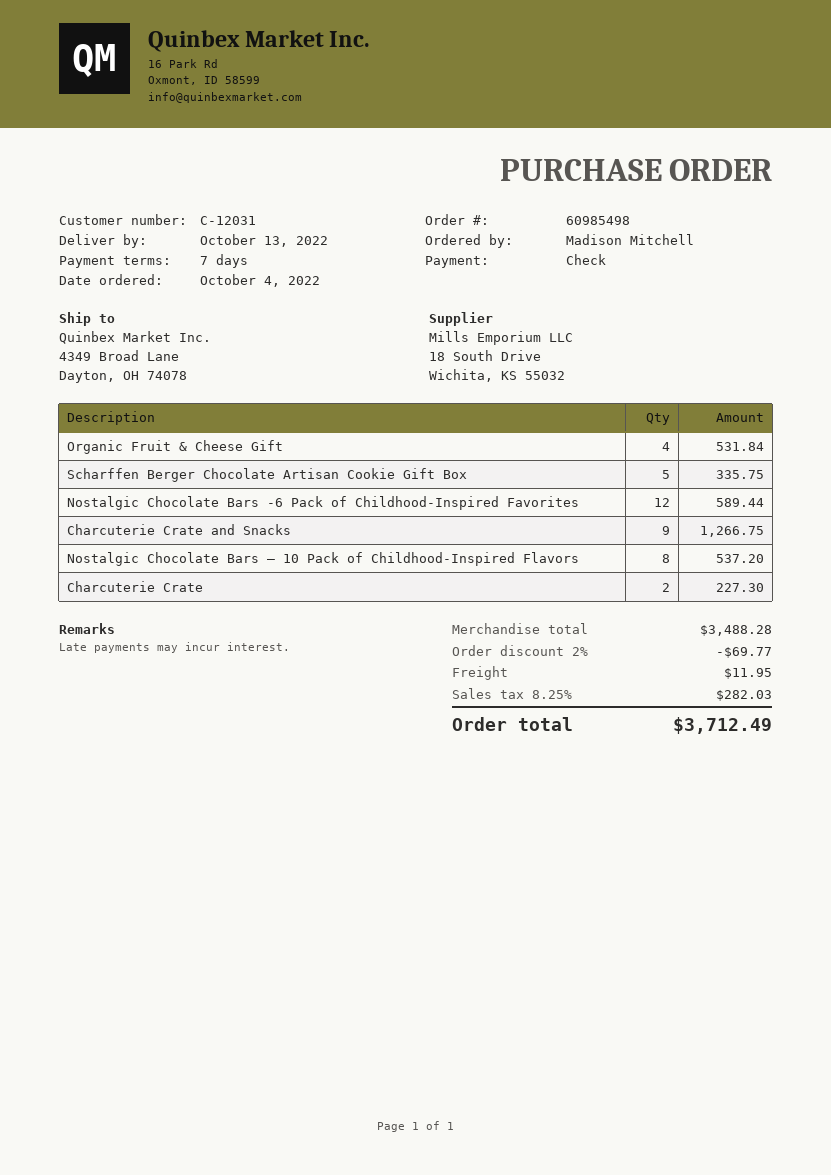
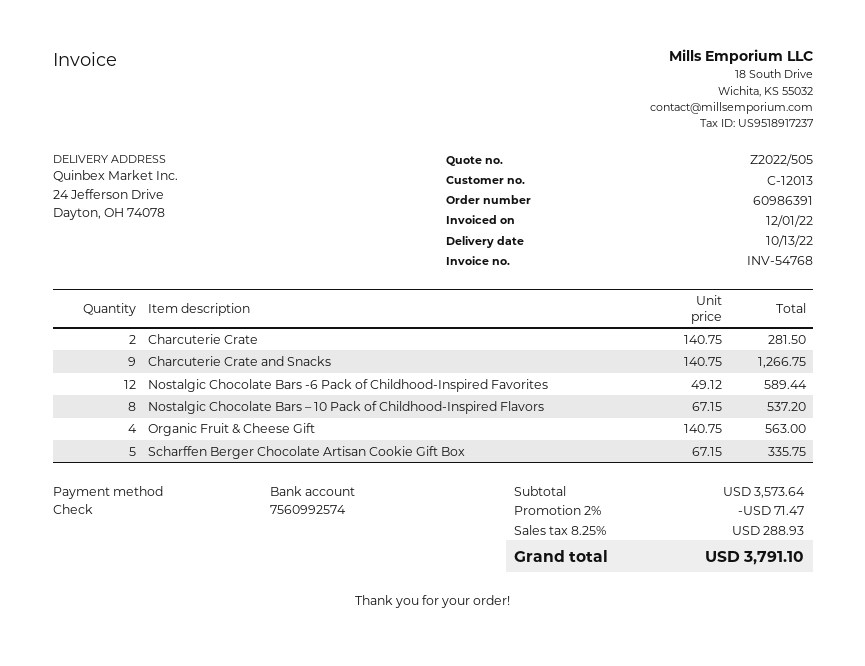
order number: 60985498 -> 60986391
customer number: C-12031 -> C-12013
ship to: 4349 Broad Lane, Dayton, OH 74078 -> 24 Jefferson Drive, Dayton, OH 74078
Organic Fruit & Cheese Gift: 4 for 531.84 -> 4 for 563.00
Charcuterie Crate: 2 for 227.30 -> 2 for 281.50
subtotal: 3488.28 -> 3573.64
discount: 2% = 69.77 -> 2% = 71.47
shipping: 11.95 -> none
tax: 8.25% = 282.03 -> 8.25% = 288.93
total: 3712.49 -> 3791.10

